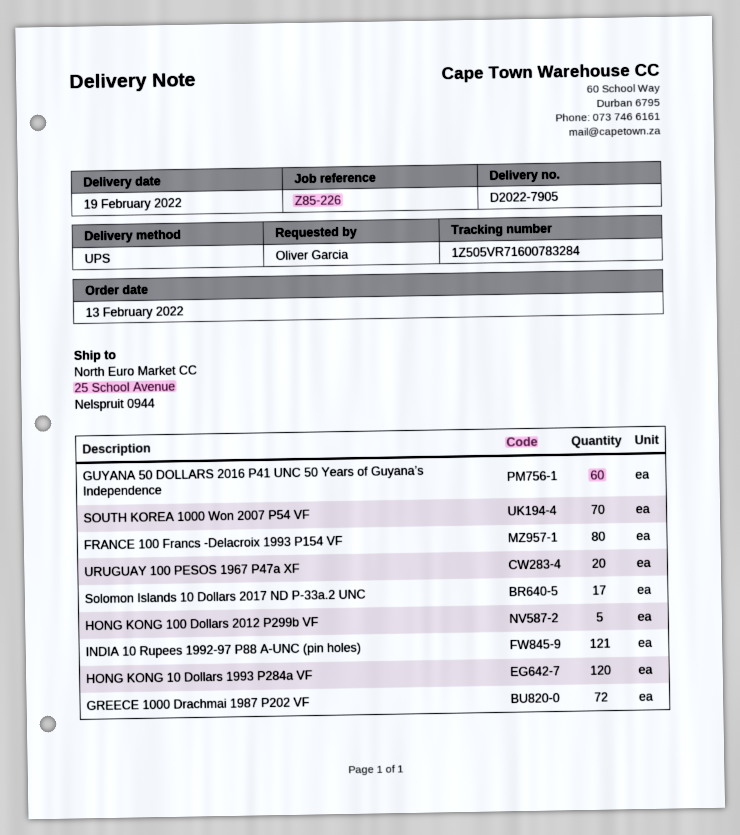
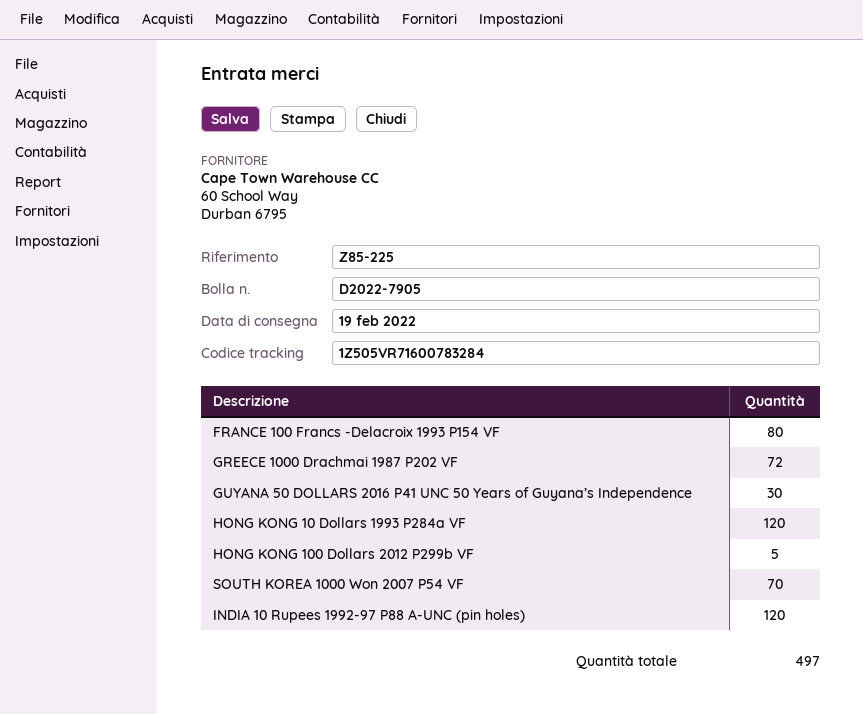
reference: Z85-226 -> Z85-225
GUYANA 50 DOLLARS 2016 P41 UNC 50 Years of Guyana’s Independence: 60 -> 30
URUGUAY 100 PESOS 1967 P47a XF: 20 -> none
Solomon Islands 10 Dollars 2017 ND P-33a.2 UNC: 17 -> none
INDIA 10 Rupees 1992-97 P88 A-UNC (pin holes): 121 -> 120

